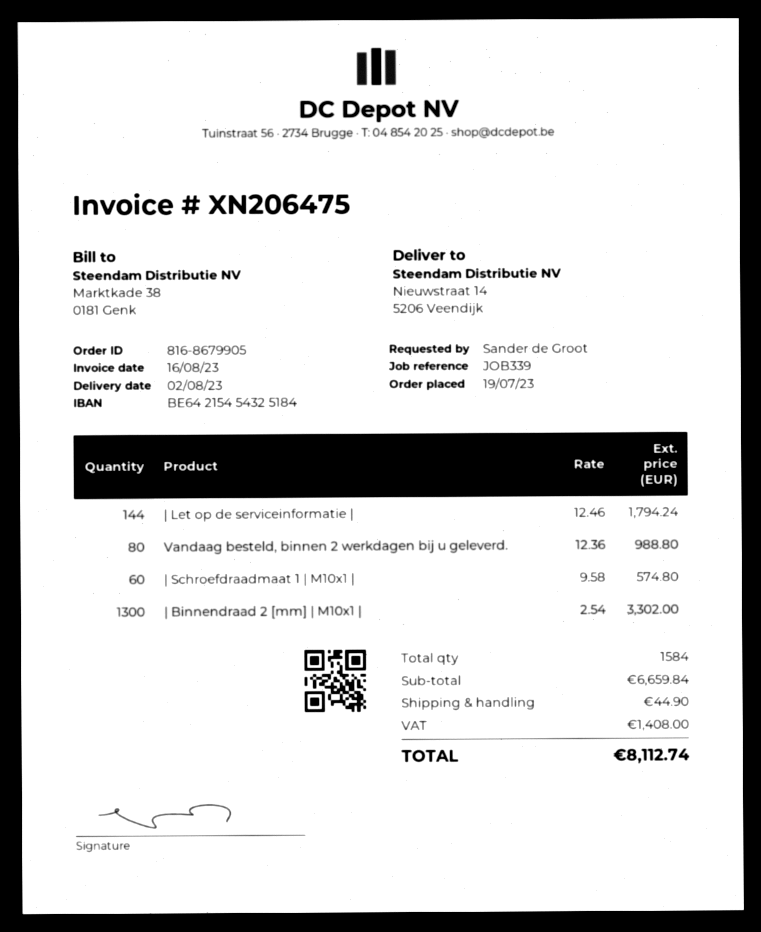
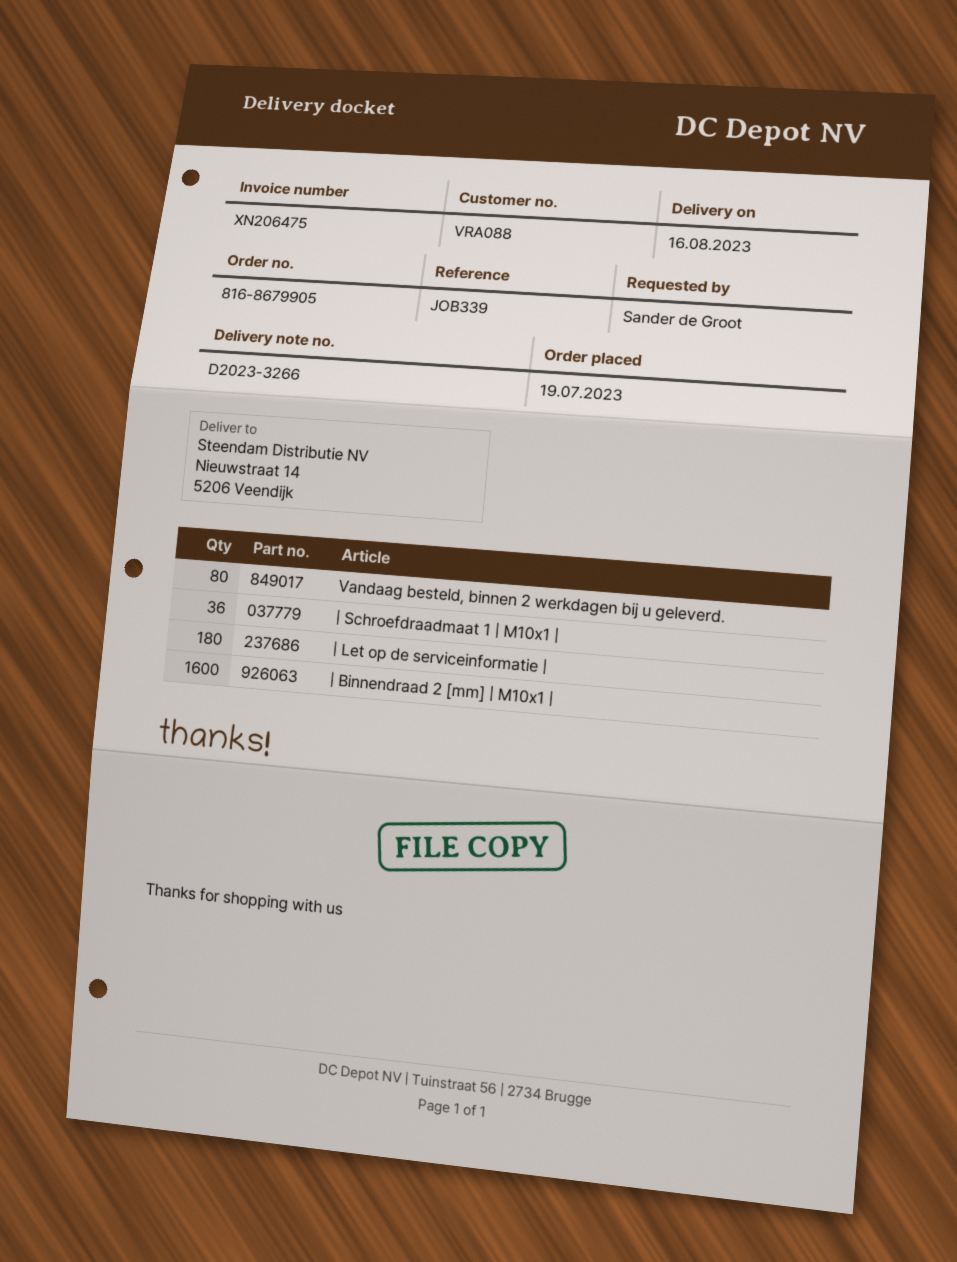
delivery date: 2023-08-02 -> 2023-08-16
| Let op de serviceinformatie |: 144 -> 180
| Schroefdraadmaat 1 | M10x1 |: 60 -> 36
| Binnendraad 2 [mm] | M10x1 |: 1300 -> 1600

